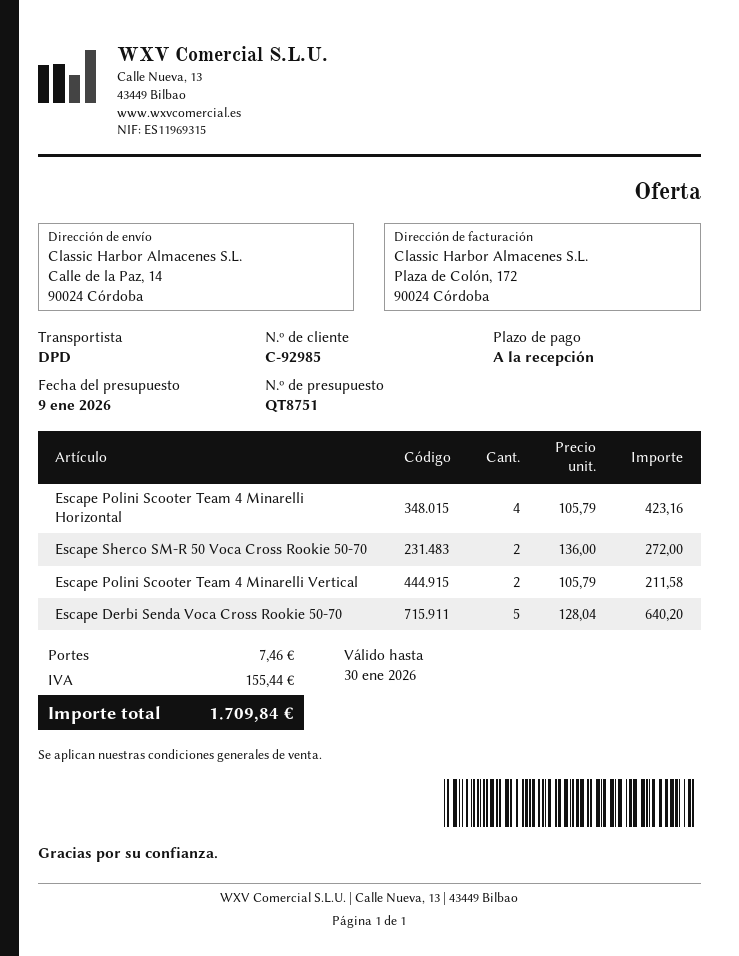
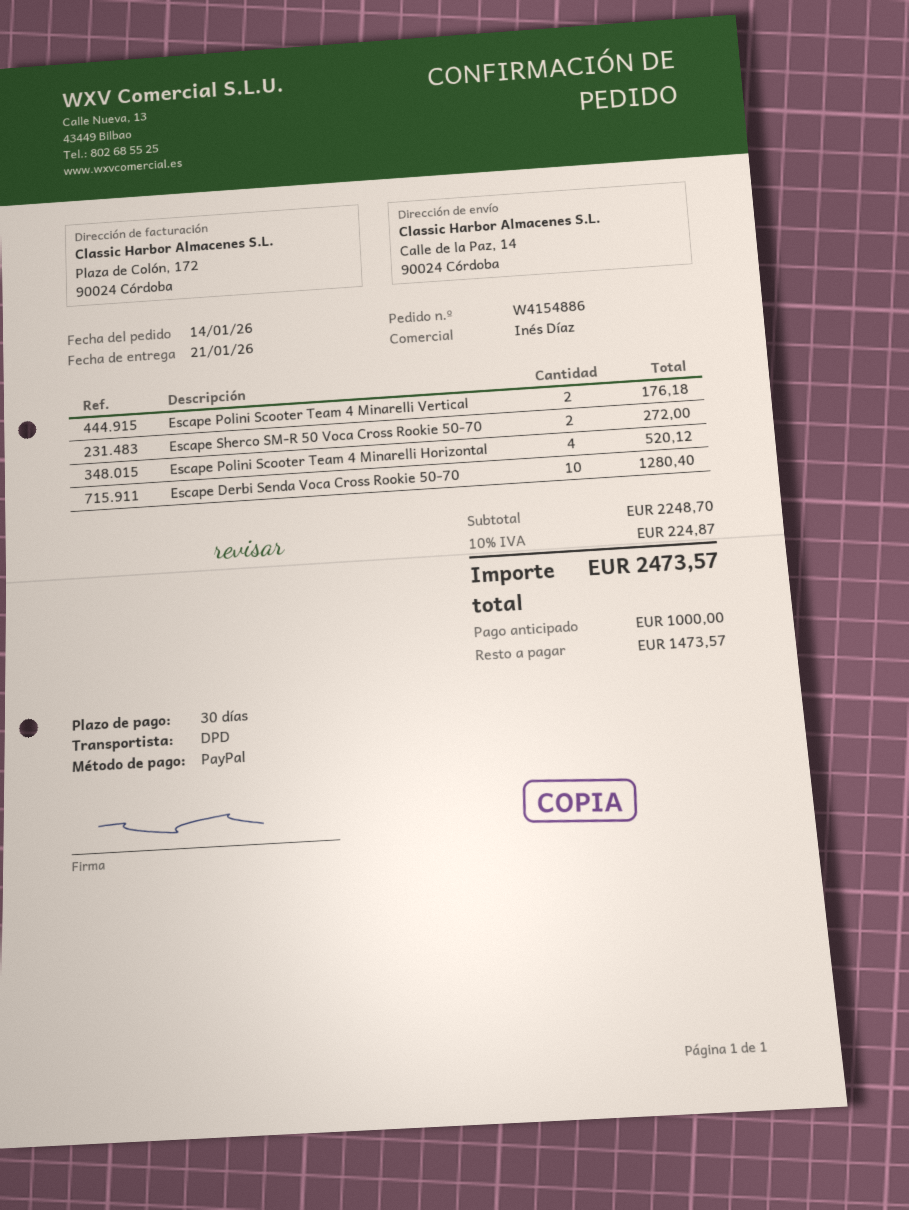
payment terms: on receipt -> 30 days
Escape Polini Scooter Team 4 Minarelli Horizontal: 4 for 423.16 -> 4 for 520.12
Escape Polini Scooter Team 4 Minarelli Vertical: 2 for 211.58 -> 2 for 176.18
Escape Derbi Senda Voca Cross Rookie 50-70: 5 for 640.20 -> 10 for 1280.40
shipping: 7.46 -> none
tax: 155.44 -> 224.87
total: 1709.84 -> 2473.57

